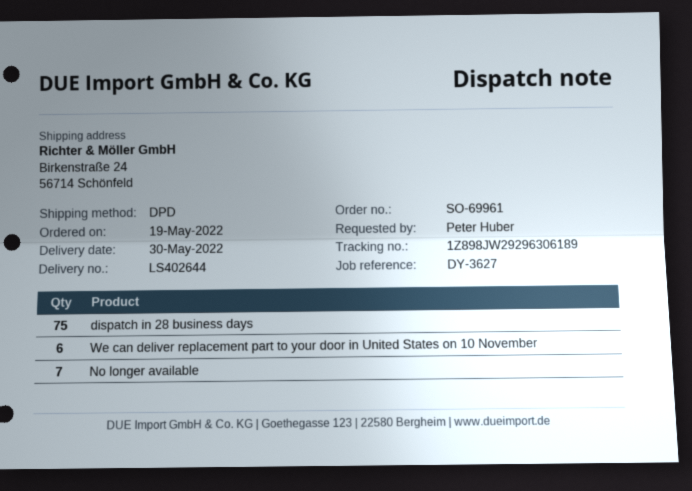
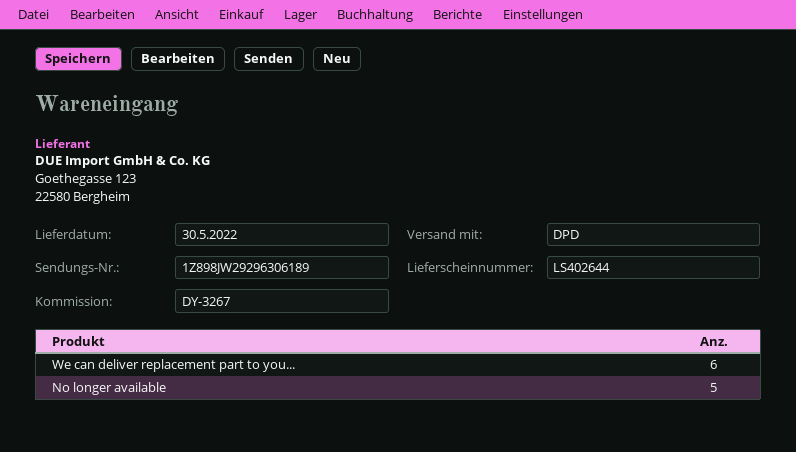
reference: DY-3627 -> DY-3267
dispatch in 28 business days: 75 -> none
No longer available: 7 -> 5

